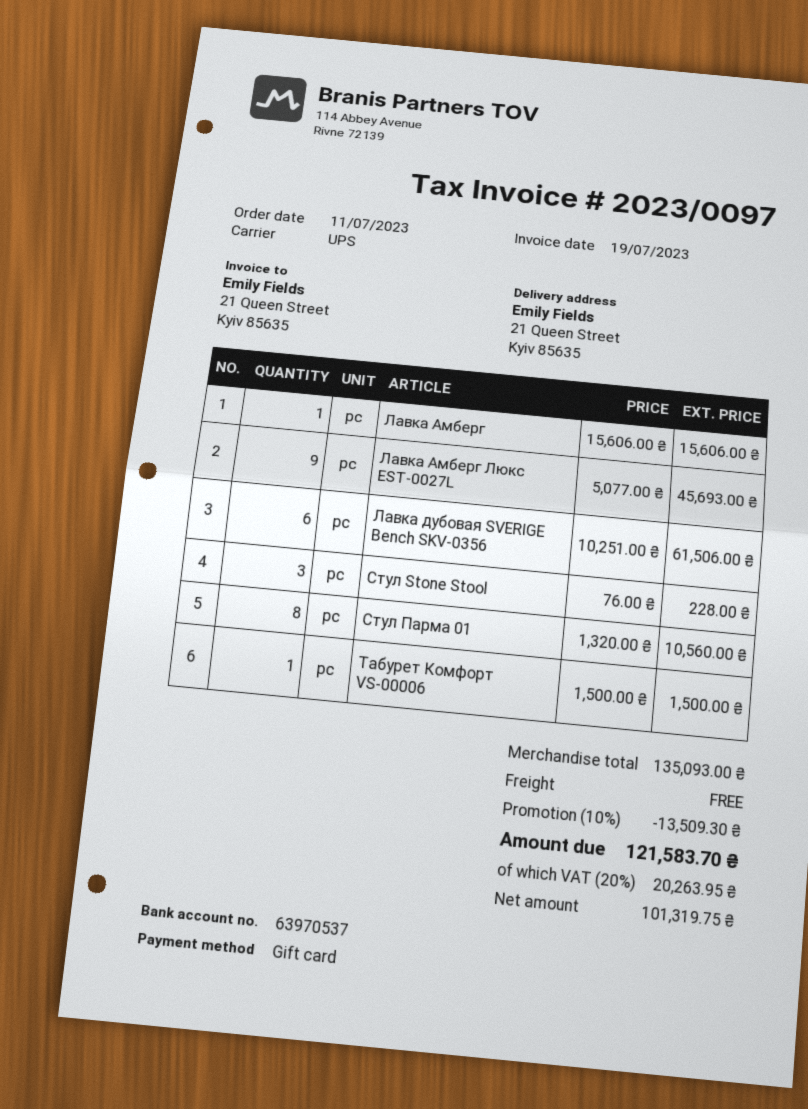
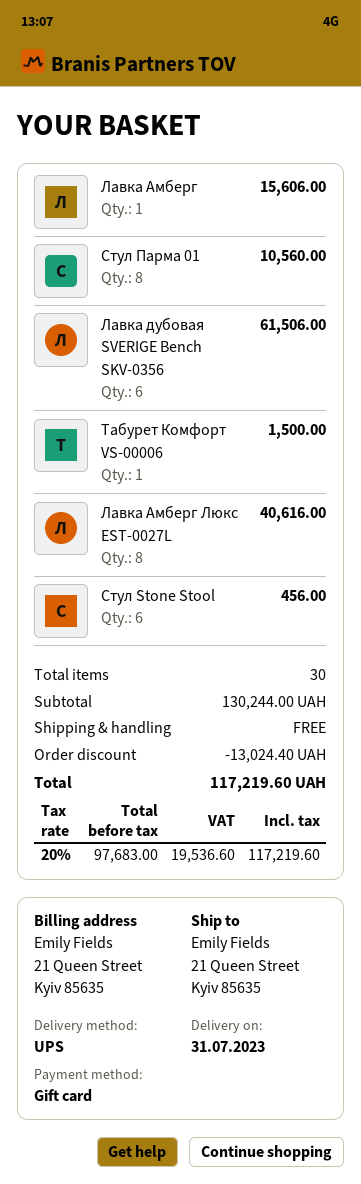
Лавка Амберг Люкс EST-0027L: 9 for 45693.00 -> 8 for 40616.00
Стул Stone Stool: 3 for 228.00 -> 6 for 456.00
subtotal: 135093.00 -> 130244.00
discount: 13509.30 -> 13024.40
net: 101319.75 -> 97683.00
tax: 20% = 20263.95 -> 20% = 19536.60
total: 121583.70 -> 117219.60

